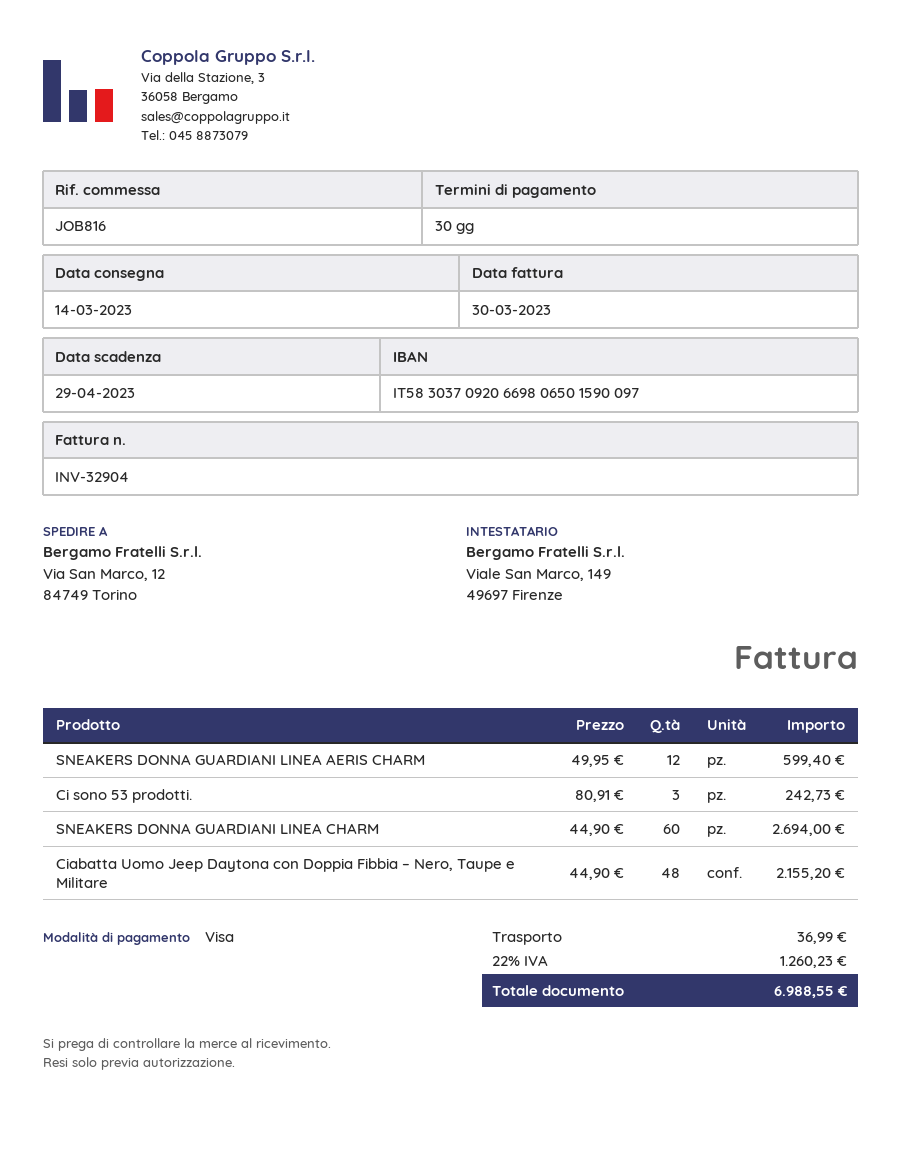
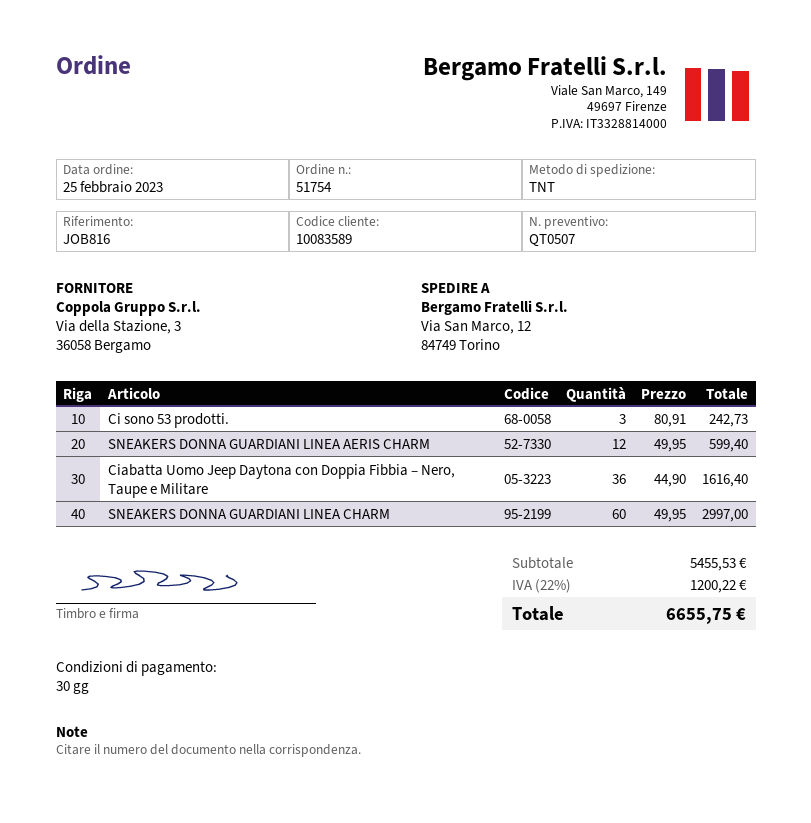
SNEAKERS DONNA GUARDIANI LINEA CHARM: 60 x 44.90 = 2694.00 -> 60 x 49.95 = 2997.00
Ciabatta Uomo Jeep Daytona con Doppia Fibbia – Nero, Taupe e Militare: 48 x 44.90 = 2155.20 -> 36 x 44.90 = 1616.40
shipping: 36.99 -> none
tax: 22% = 1260.23 -> 22% = 1200.22
total: 6988.55 -> 6655.75

